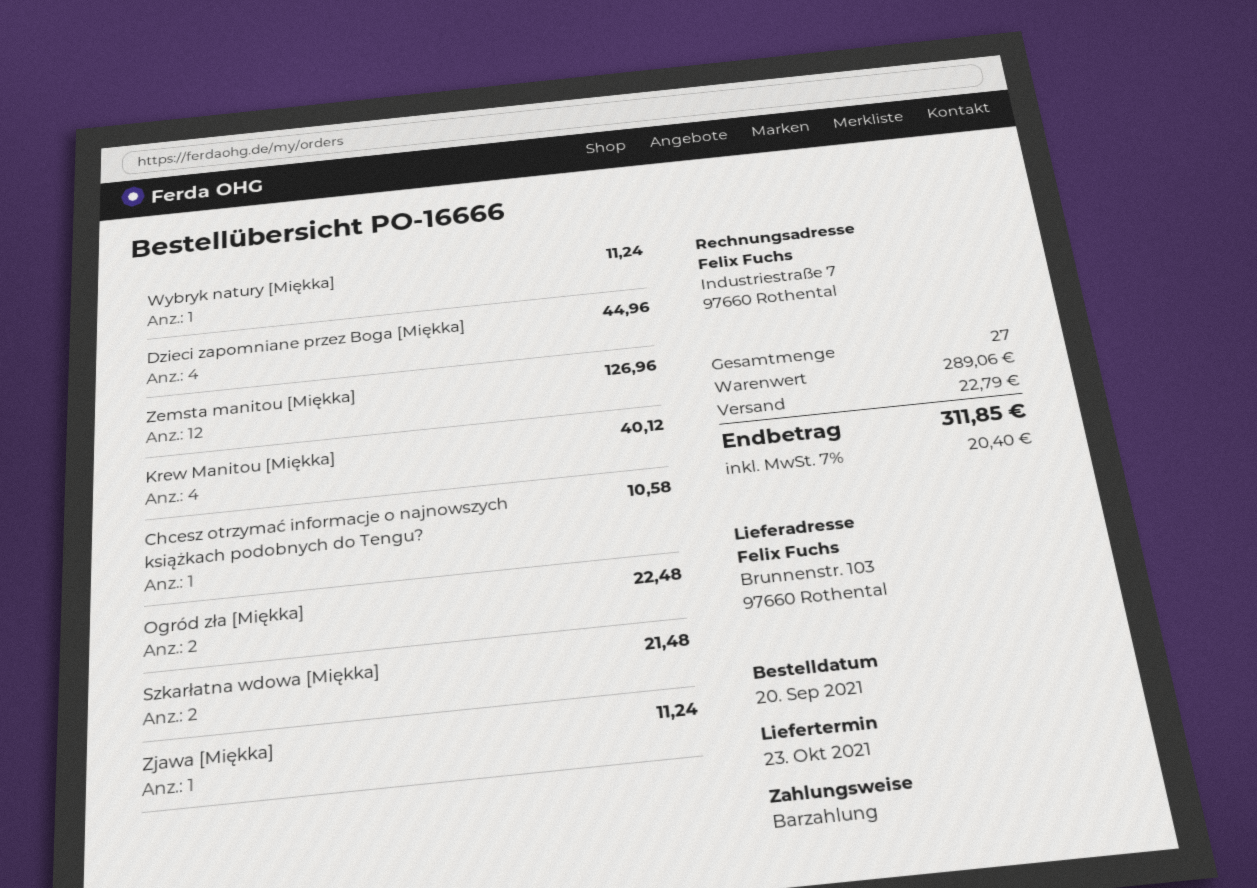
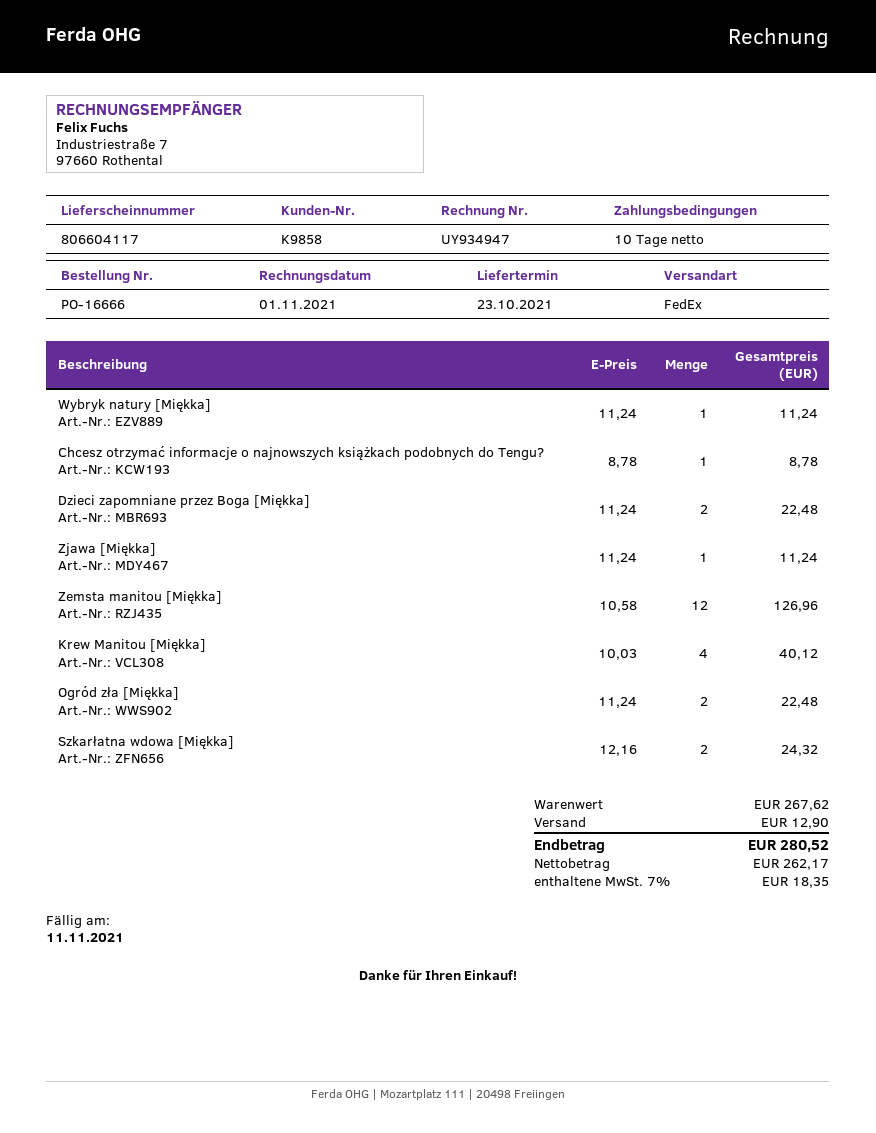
Dzieci zapomniane przez Boga [Miękka]: 4 for 44.96 -> 2 for 22.48
Chcesz otrzymać informacje o najnowszych książkach podobnych do Tengu?: 1 for 10.58 -> 1 for 8.78
Szkarłatna wdowa [Miękka]: 2 for 21.48 -> 2 for 24.32
subtotal: 289.06 -> 267.62
shipping: 22.79 -> 12.90
tax: 7% = 20.40 -> 7% = 18.35
total: 311.85 -> 280.52

